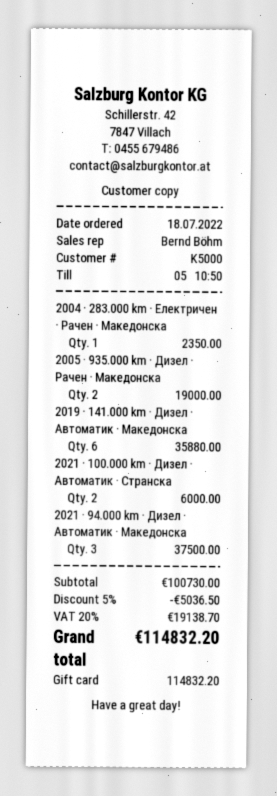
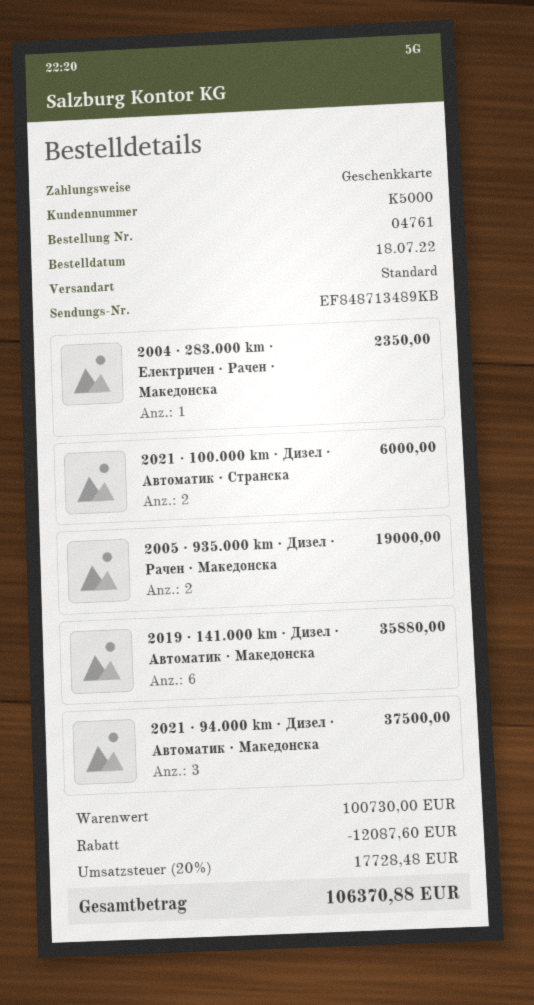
discount: 5036.50 -> 12087.60
tax: 20% = 19138.70 -> 20% = 17728.48
total: 114832.20 -> 106370.88

